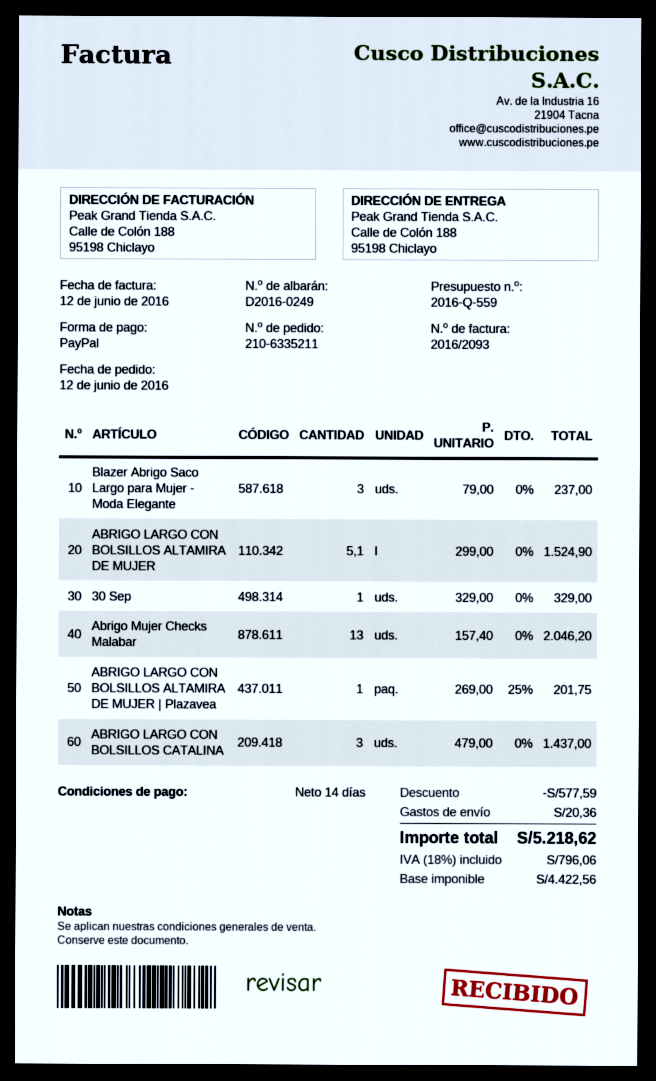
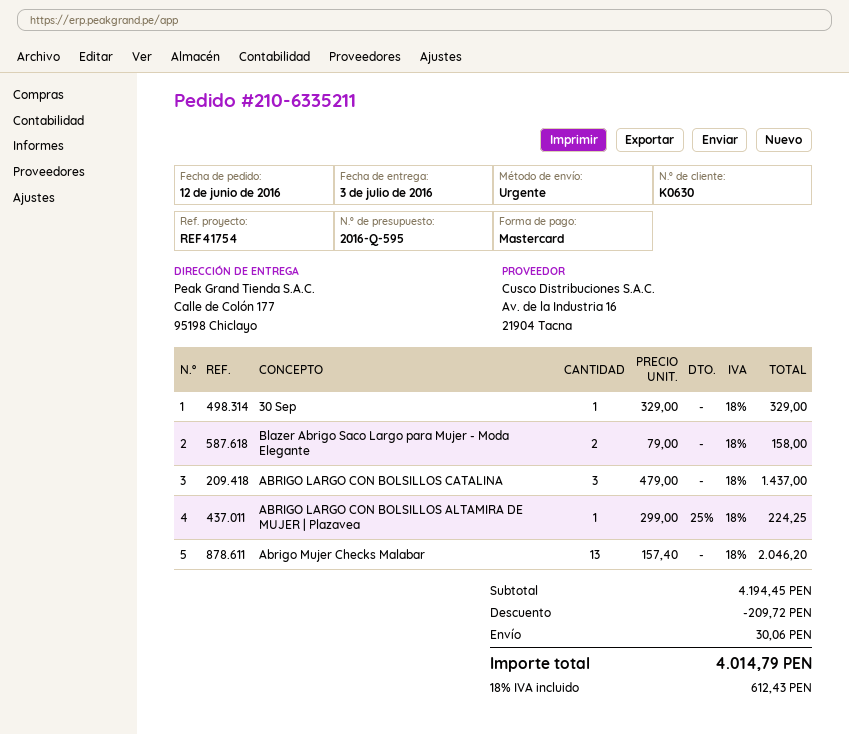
quote number: 2016-Q-559 -> 2016-Q-595
payment method: PayPal -> Mastercard
ship to: Calle de Colón 188, 95198 Chiclayo -> Calle de Colón 177, 95198 Chiclayo
Blazer Abrigo Saco Largo para Mujer - Moda Elegante: 3 x 79.00 = 237.00 -> 2 x 79.00 = 158.00
ABRIGO LARGO CON BOLSILLOS ALTAMIRA DE MUJER: 5.1 x 299.00 = 1524.90 -> none
ABRIGO LARGO CON BOLSILLOS ALTAMIRA DE MUJER | Plazavea: 1 x 269.00 - 25% = 201.75 -> 1 x 299.00 - 25% = 224.25
discount: 577.59 -> 209.72
shipping: 20.36 -> 30.06
tax: 18% = 796.06 -> 18% = 612.43
total: 5218.62 -> 4014.79

